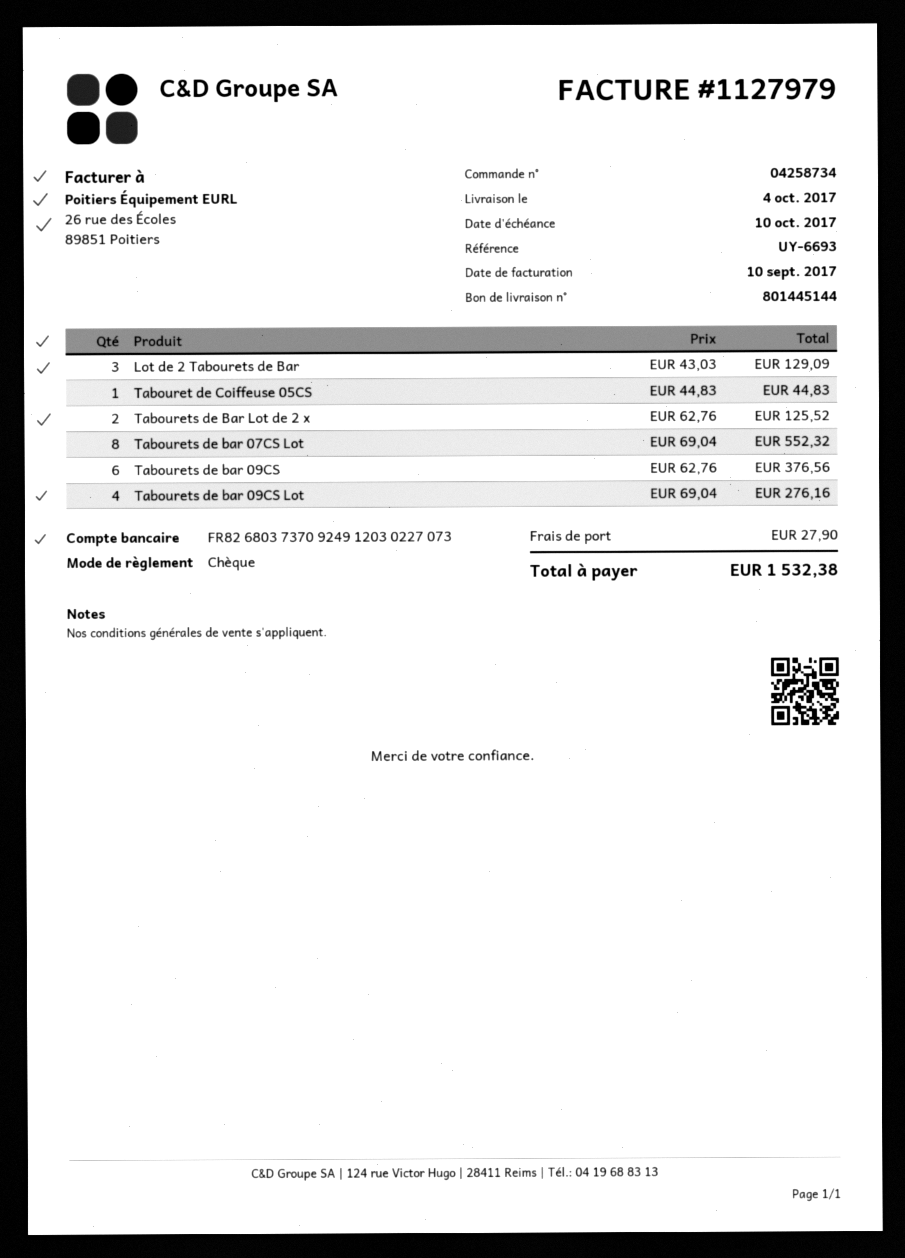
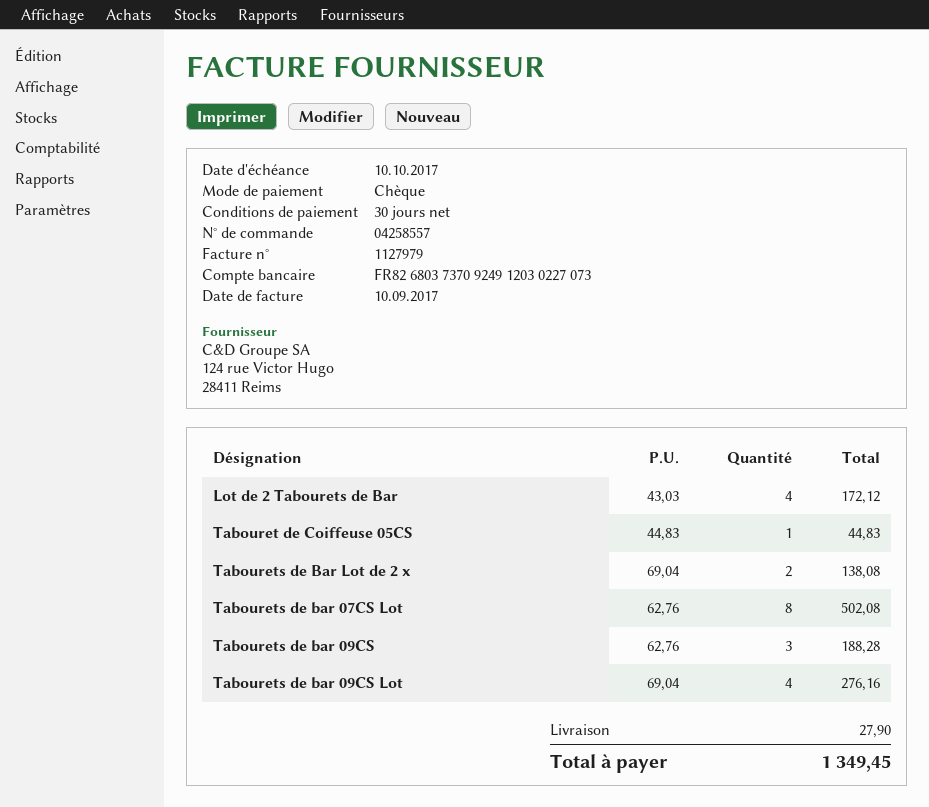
order number: 04258734 -> 04258557
Lot de 2 Tabourets de Bar: 3 x 43.03 = 129.09 -> 4 x 43.03 = 172.12
Tabourets de Bar Lot de 2 x: 2 x 62.76 = 125.52 -> 2 x 69.04 = 138.08
Tabourets de bar 07CS Lot: 8 x 69.04 = 552.32 -> 8 x 62.76 = 502.08
Tabourets de bar 09CS: 6 x 62.76 = 376.56 -> 3 x 62.76 = 188.28
total: 1532.38 -> 1349.45

